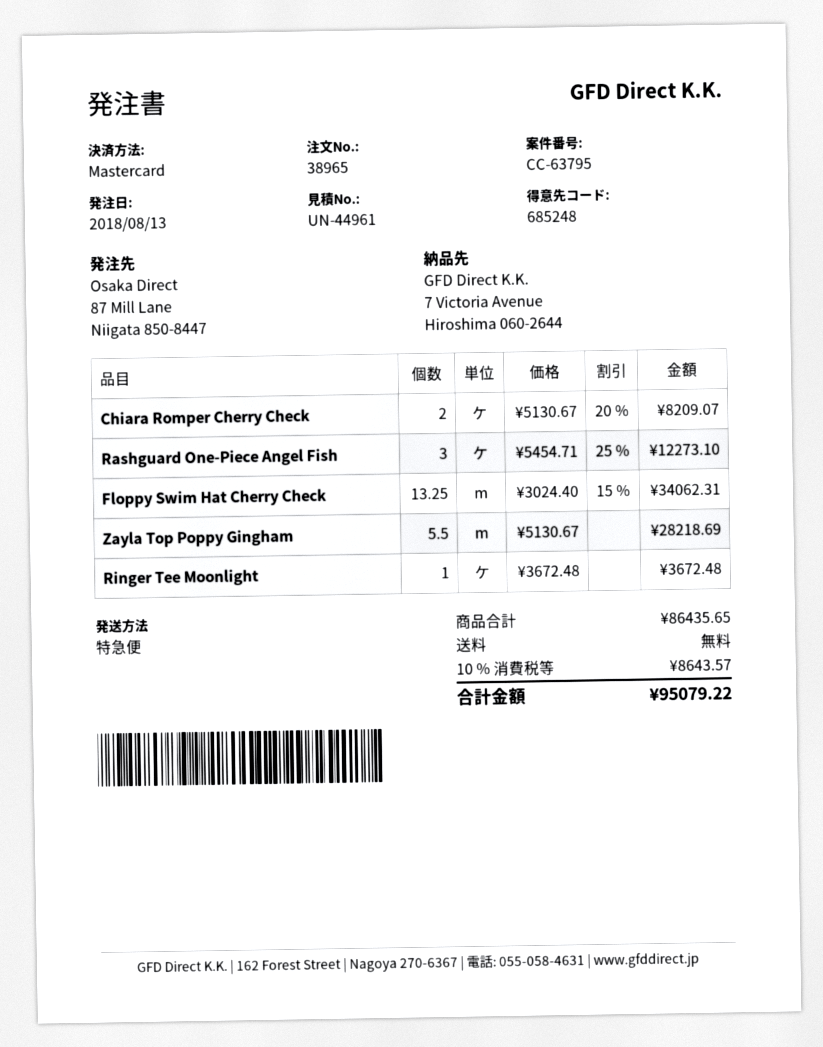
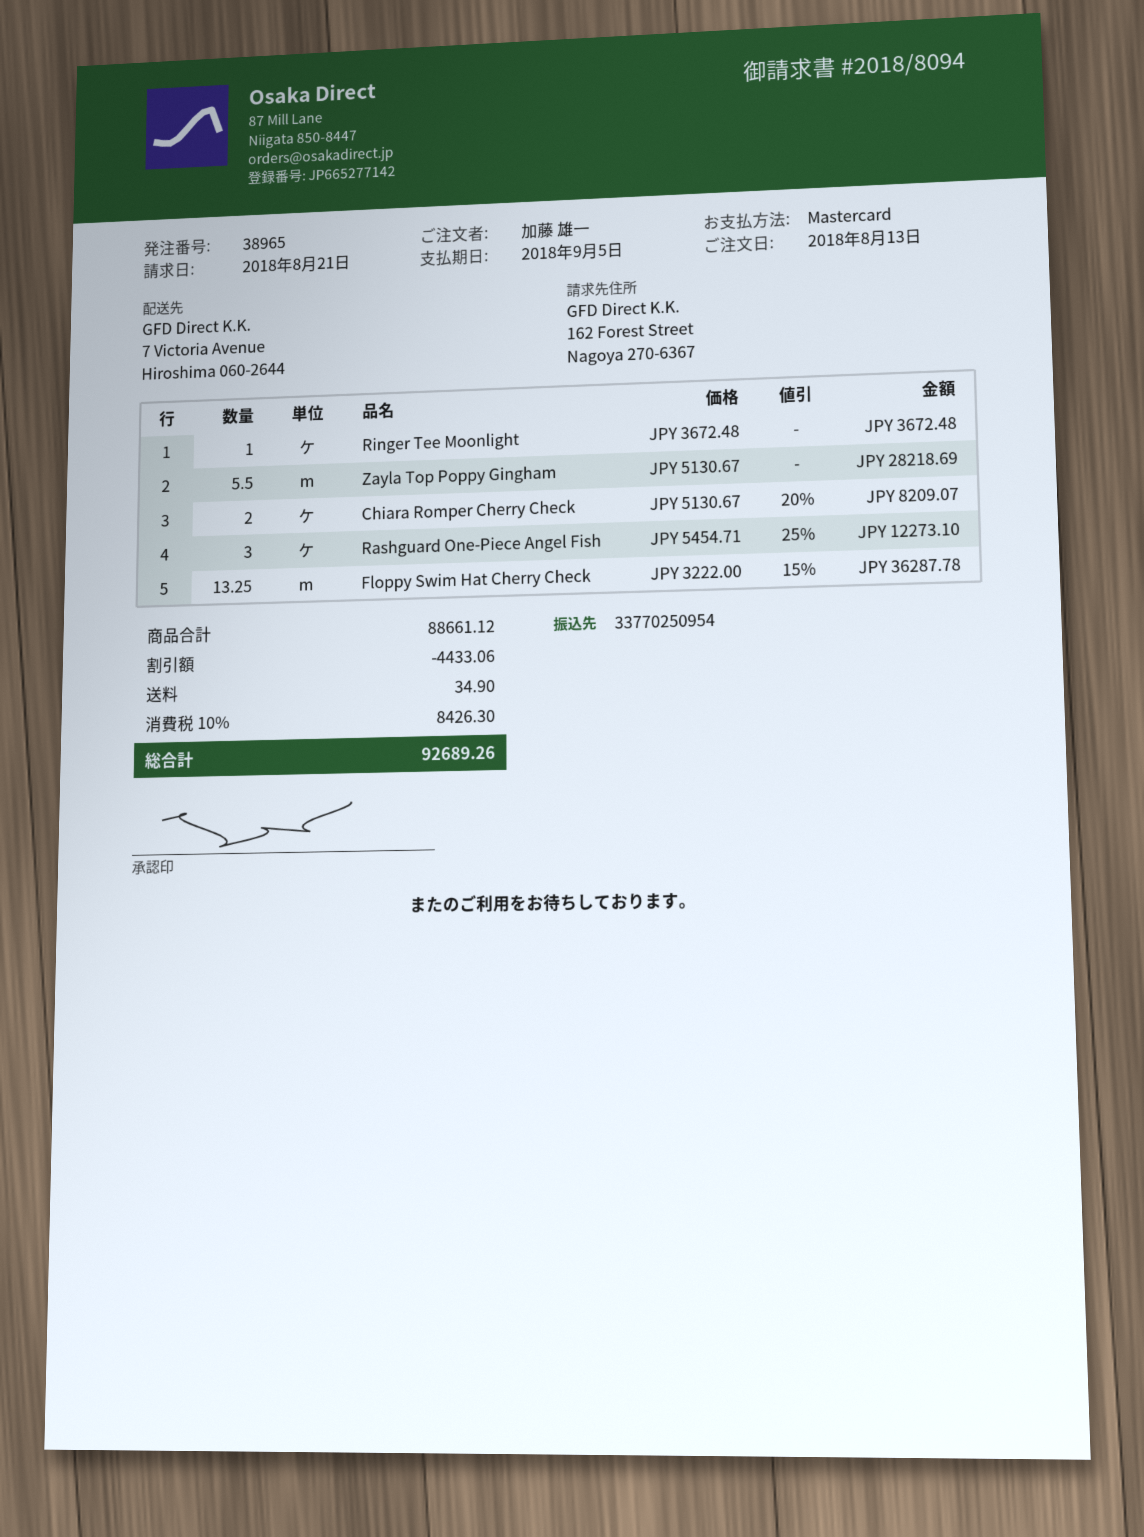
Floppy Swim Hat Cherry Check: 13.25 x 3024.40 - 15% = 34062.31 -> 13.25 x 3222.00 - 15% = 36287.78
subtotal: 86435.65 -> 88661.12
discount: none -> 4433.06
shipping: 0.00 -> 34.90
tax: 10% = 8643.57 -> 10% = 8426.30
total: 95079.22 -> 92689.26

